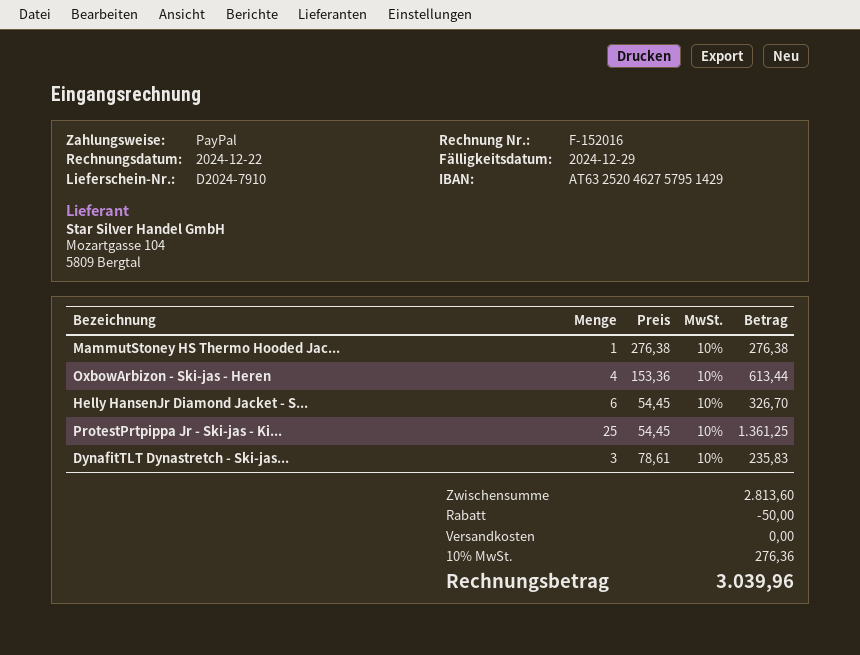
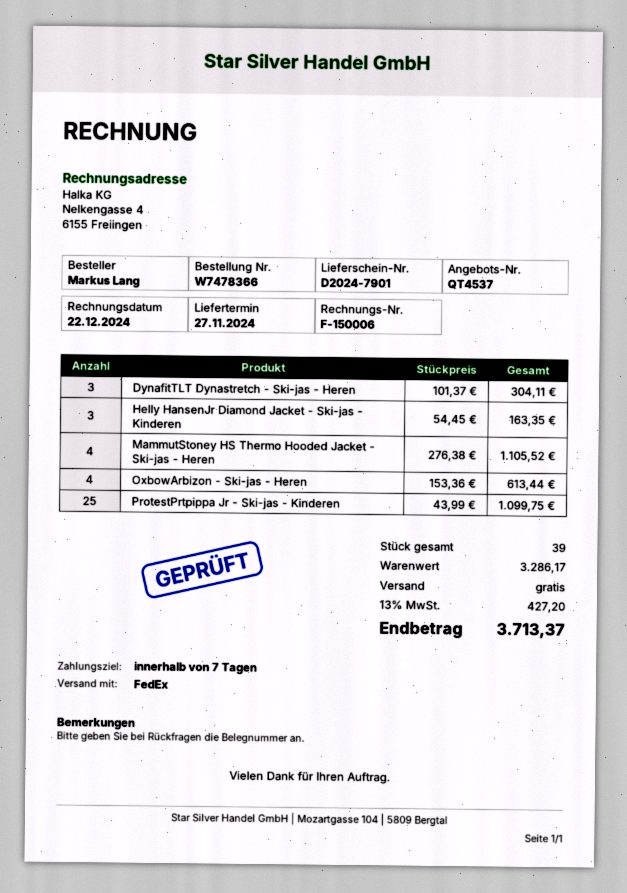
delivery note number: D2024-7910 -> D2024-7901
invoice number: F-152016 -> F-150006
MammutStoney HS Thermo Hooded Jac...: 1 x 276.38 = 276.38 -> 4 x 276.38 = 1105.52
Helly HansenJr Diamond Jacket - S...: 6 x 54.45 = 326.70 -> 3 x 54.45 = 163.35
ProtestPrtpippa Jr - Ski-jas - Ki...: 25 x 54.45 = 1361.25 -> 25 x 43.99 = 1099.75
DynafitTLT Dynastretch - Ski-jas...: 3 x 78.61 = 235.83 -> 3 x 101.37 = 304.11
subtotal: 2813.60 -> 3286.17
discount: 50.00 -> none
tax: 10% = 276.36 -> 13% = 427.20
total: 3039.96 -> 3713.37

